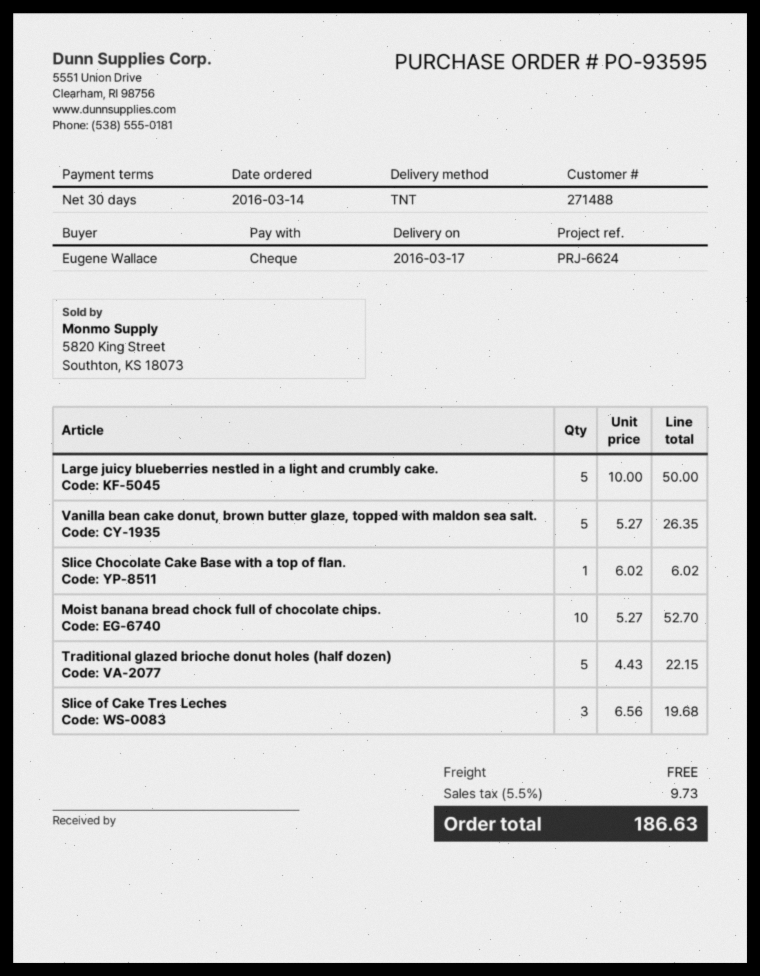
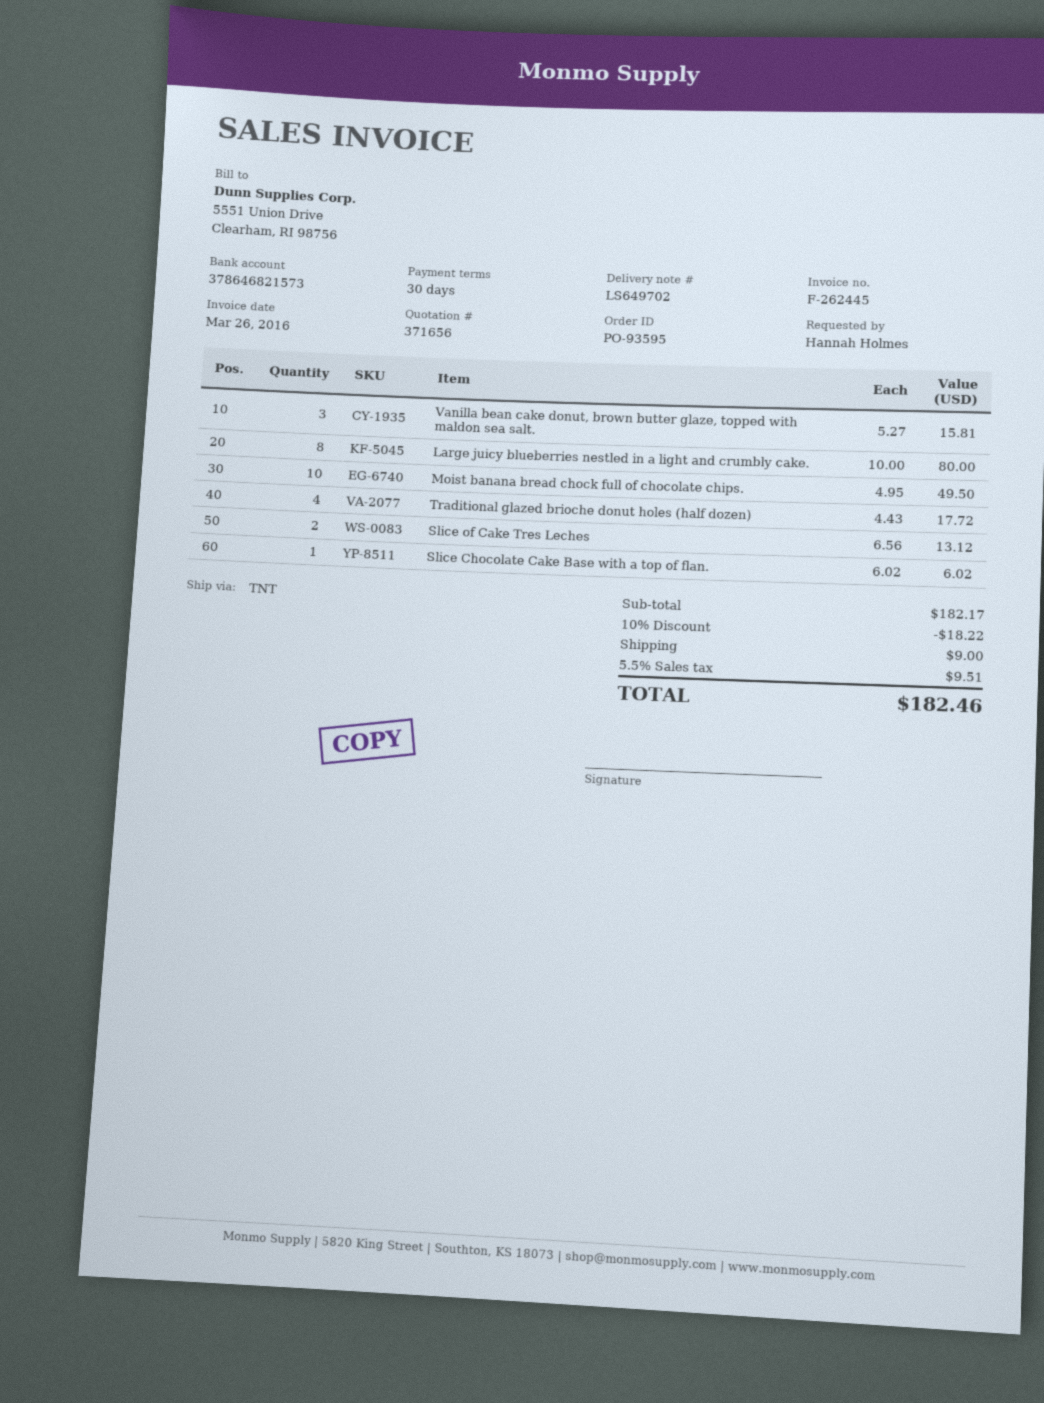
ordered by: Eugene Wallace -> Hannah Holmes
Large juicy blueberries nestled in a light and crumbly cake.: 5 x 10.00 = 50.00 -> 8 x 10.00 = 80.00
Vanilla bean cake donut, brown butter glaze, topped with maldon sea salt.: 5 x 5.27 = 26.35 -> 3 x 5.27 = 15.81
Moist banana bread chock full of chocolate chips.: 10 x 5.27 = 52.70 -> 10 x 4.95 = 49.50
Traditional glazed brioche donut holes (half dozen): 5 x 4.43 = 22.15 -> 4 x 4.43 = 17.72
Slice of Cake Tres Leches: 3 x 6.56 = 19.68 -> 2 x 6.56 = 13.12
discount: none -> 10% = 18.22
shipping: 0.00 -> 9.00
tax: 5.5% = 9.73 -> 5.5% = 9.51
total: 186.63 -> 182.46

